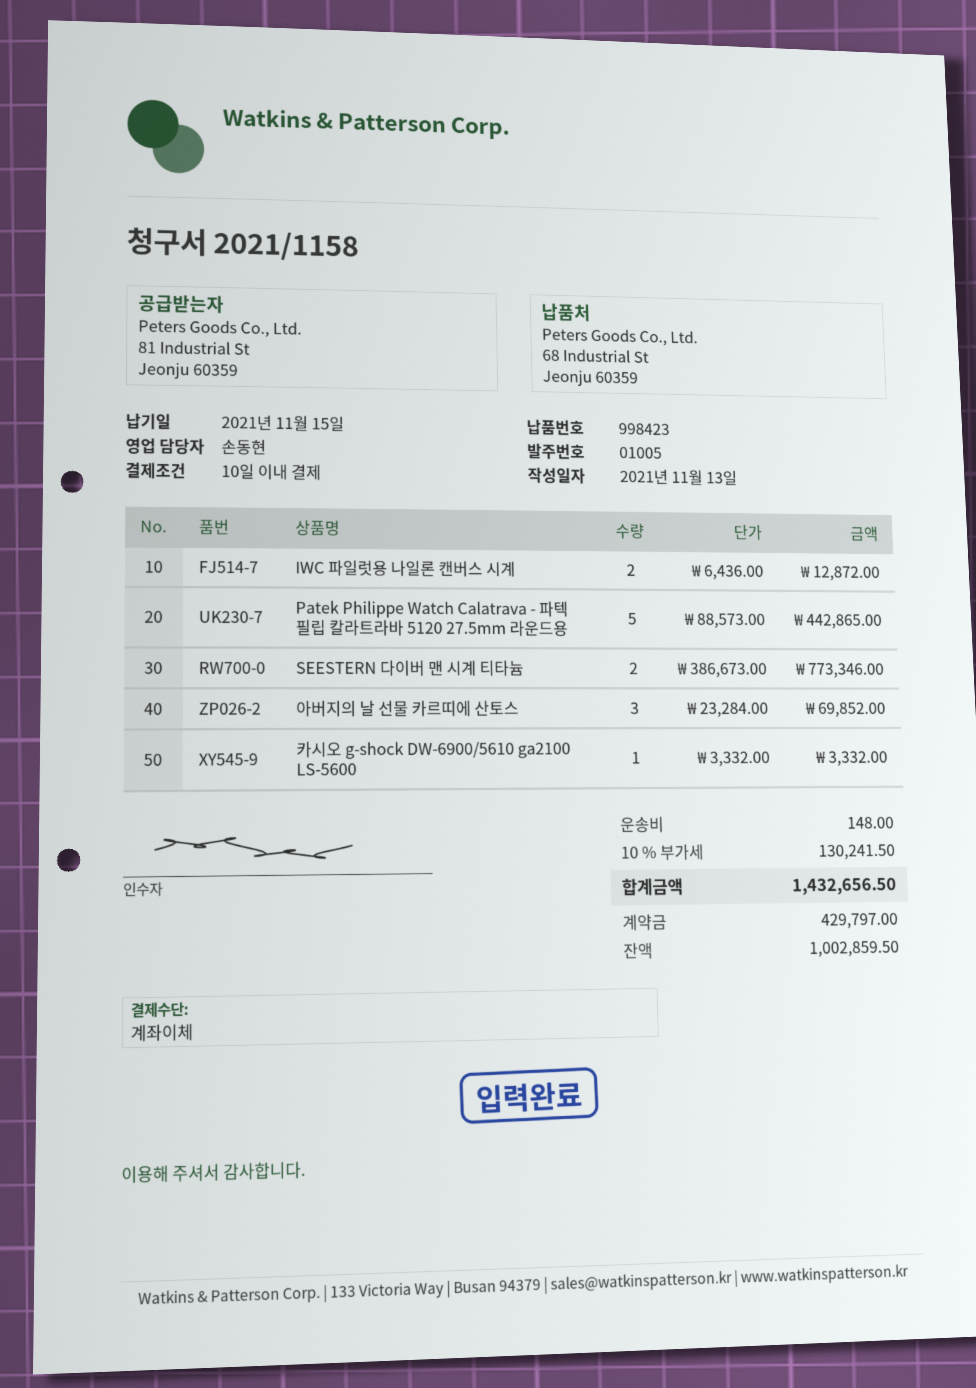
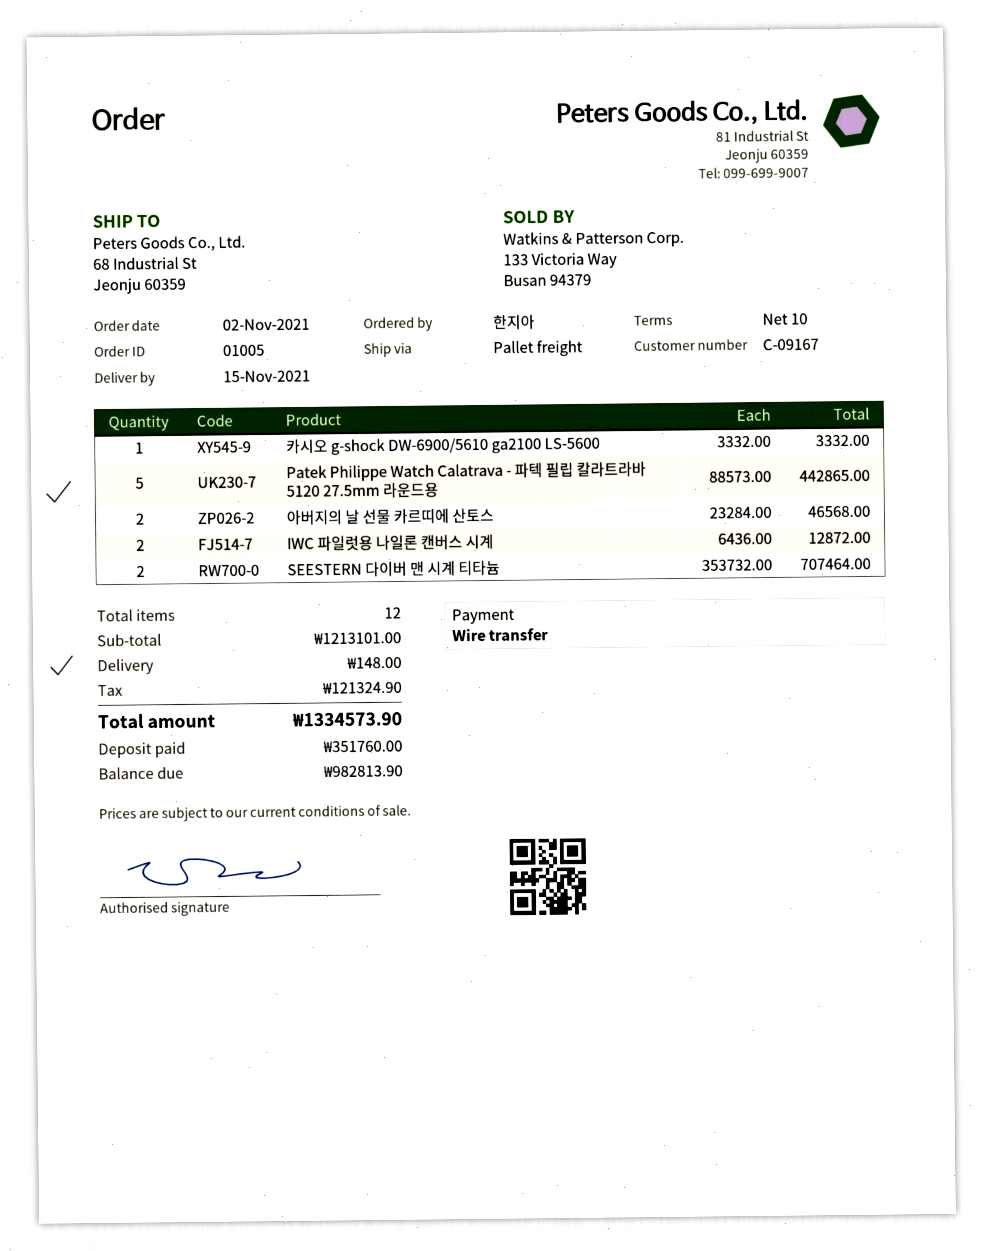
SEESTERN 다이버 맨 시계 티타늄: 2 x 386673.00 = 773346.00 -> 2 x 353732.00 = 707464.00
아버지의 날 선물 카르띠에 산토스: 3 x 23284.00 = 69852.00 -> 2 x 23284.00 = 46568.00
tax: 130241.50 -> 121324.90
total: 1432656.50 -> 1334573.90
deposit: 429797.00 -> 351760.00
balance: 1002859.50 -> 982813.90

